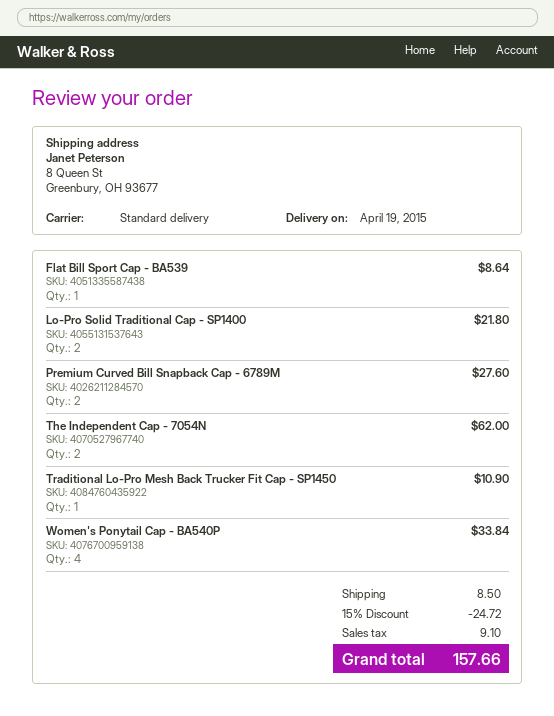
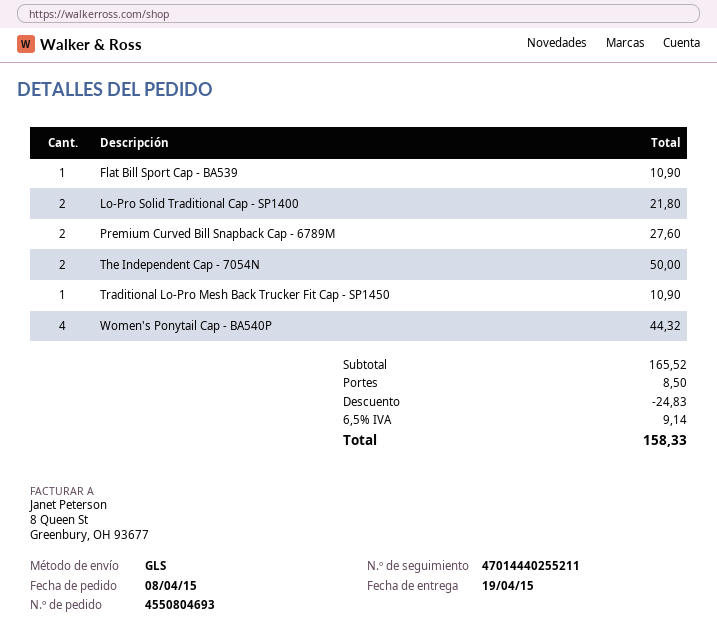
shipping method: standard -> GLS
Flat Bill Sport Cap - BA539: 1 for 8.64 -> 1 for 10.90
The Independent Cap - 7054N: 2 for 62.00 -> 2 for 50.00
Women's Ponytail Cap - BA540P: 4 for 33.84 -> 4 for 44.32
discount: 24.72 -> 24.83
tax: 9.10 -> 9.14
total: 157.66 -> 158.33

